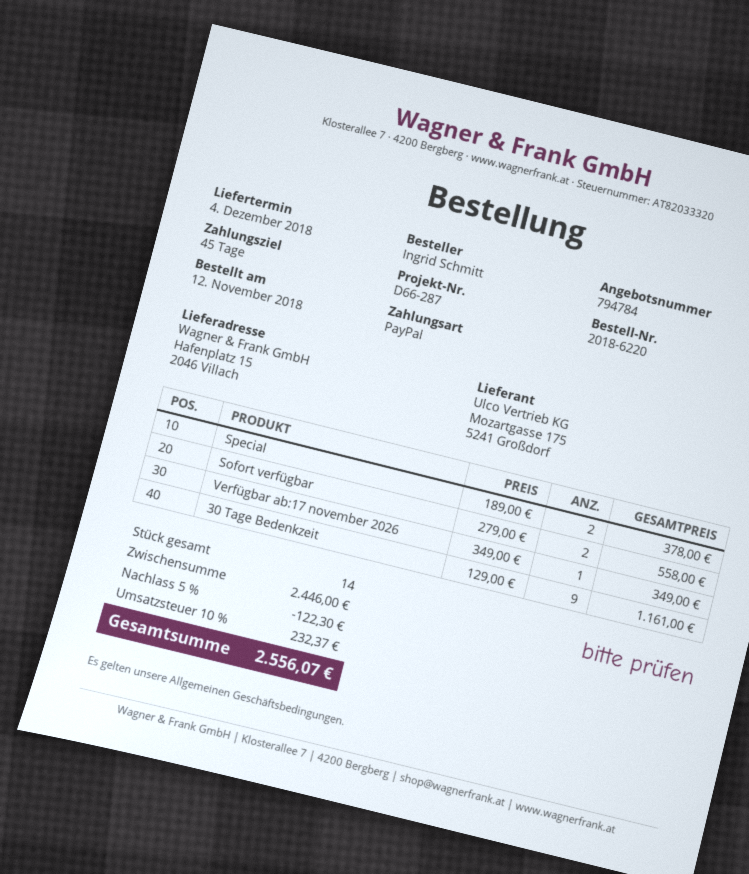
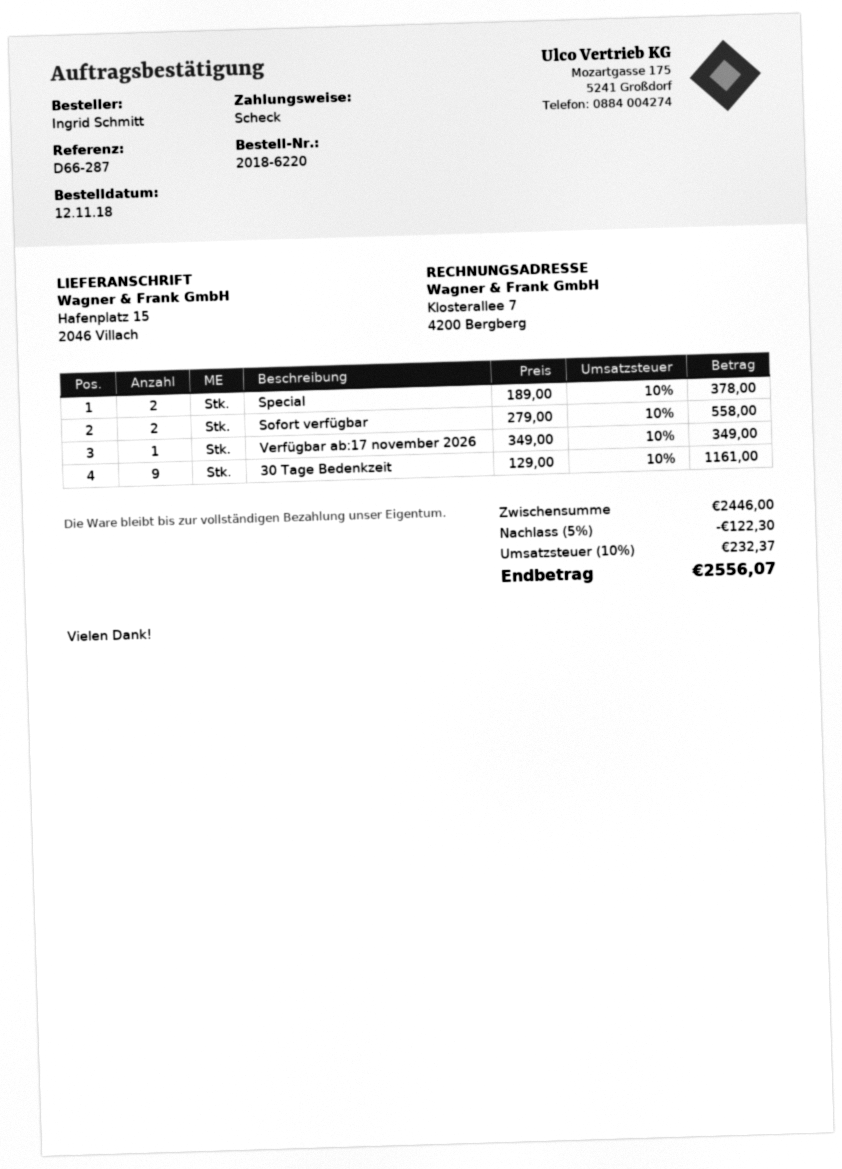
payment method: PayPal -> cheque

